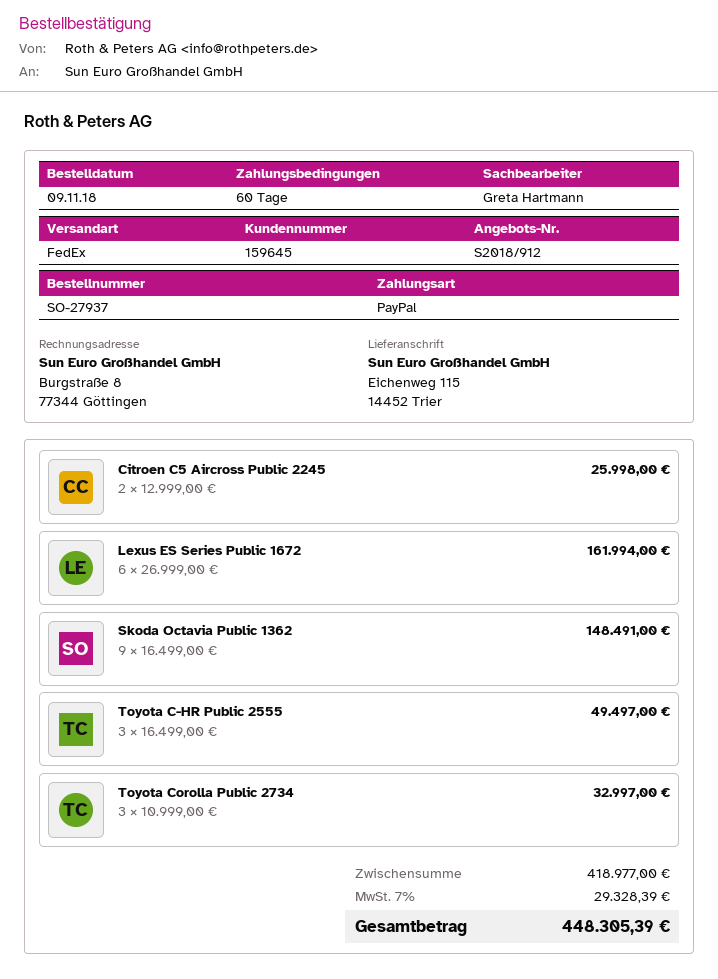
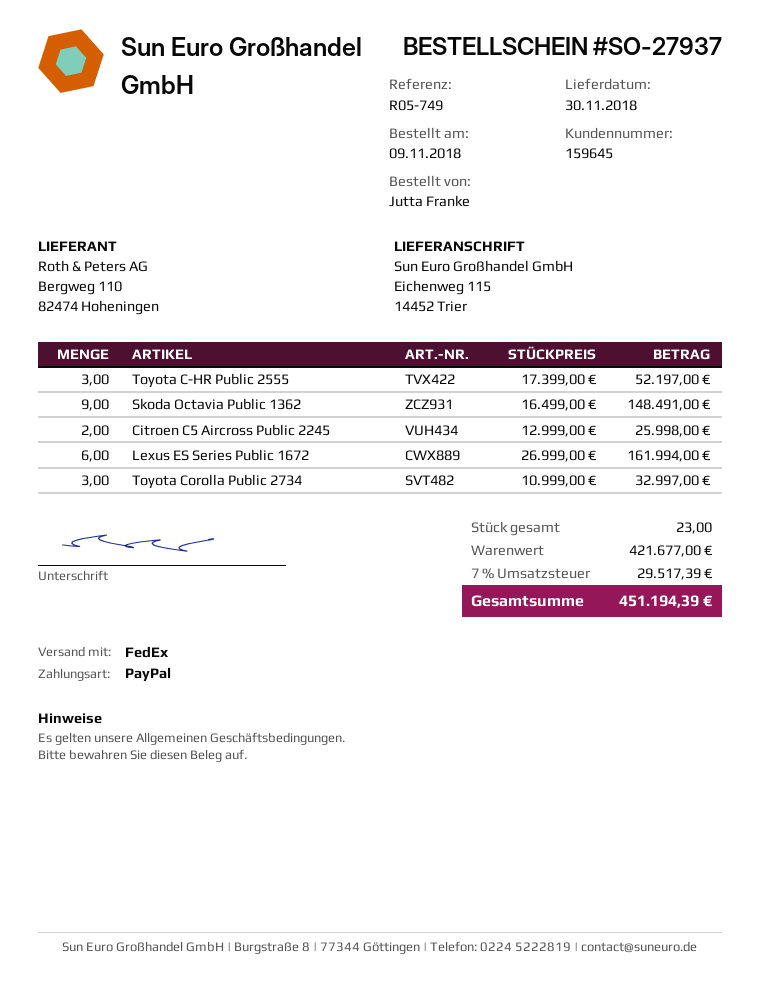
Toyota C-HR Public 2555: 3 x 16499.00 = 49497.00 -> 3 x 17399.00 = 52197.00
subtotal: 418977.00 -> 421677.00
tax: 7% = 29328.39 -> 7% = 29517.39
total: 448305.39 -> 451194.39

